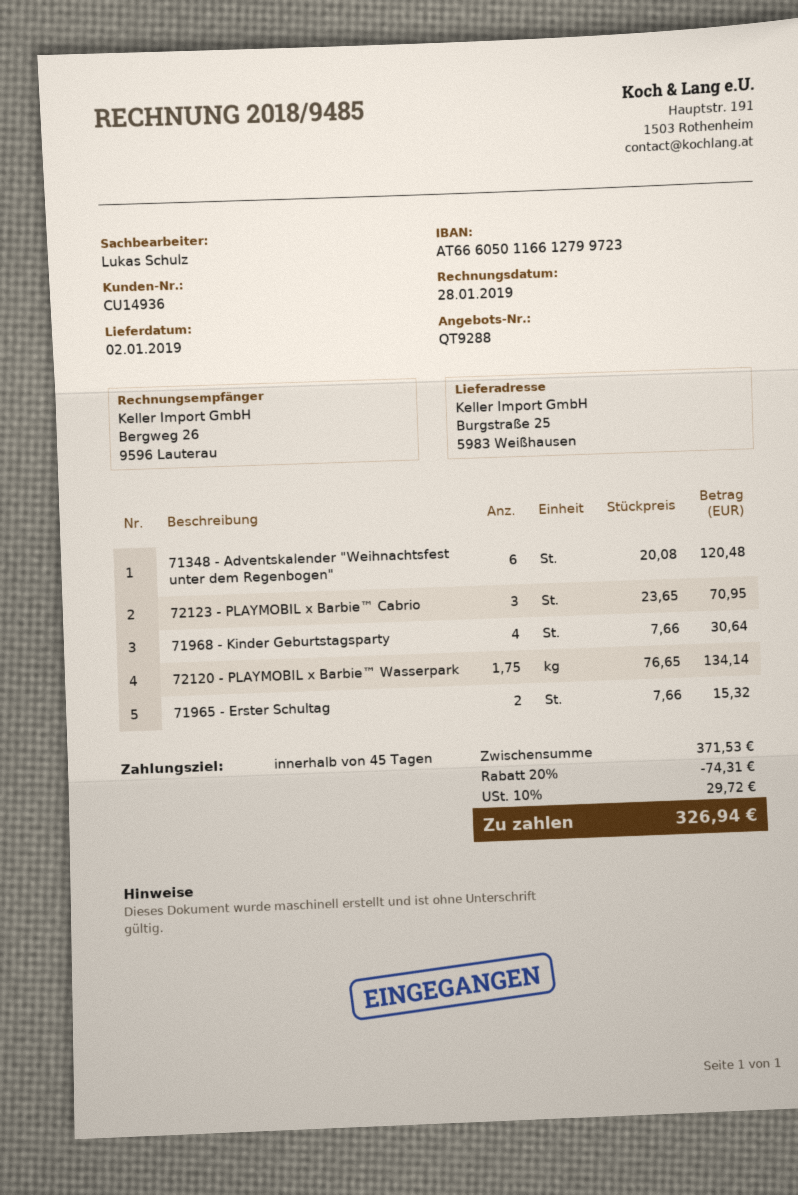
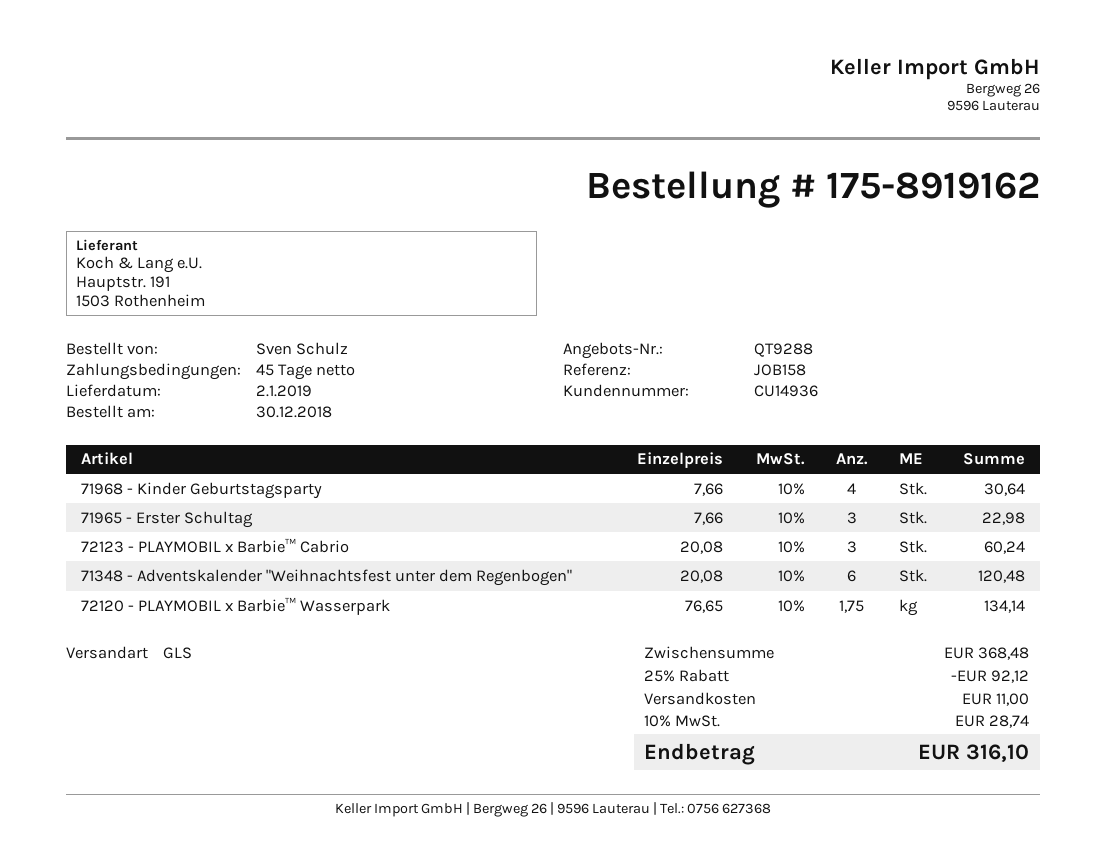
72123 - PLAYMOBIL x Barbie™ Cabrio: 3 x 23.65 = 70.95 -> 3 x 20.08 = 60.24
71965 - Erster Schultag: 2 x 7.66 = 15.32 -> 3 x 7.66 = 22.98
subtotal: 371.53 -> 368.48
discount: 20% = 74.31 -> 25% = 92.12
shipping: none -> 11.00
tax: 10% = 29.72 -> 10% = 28.74
total: 326.94 -> 316.10

